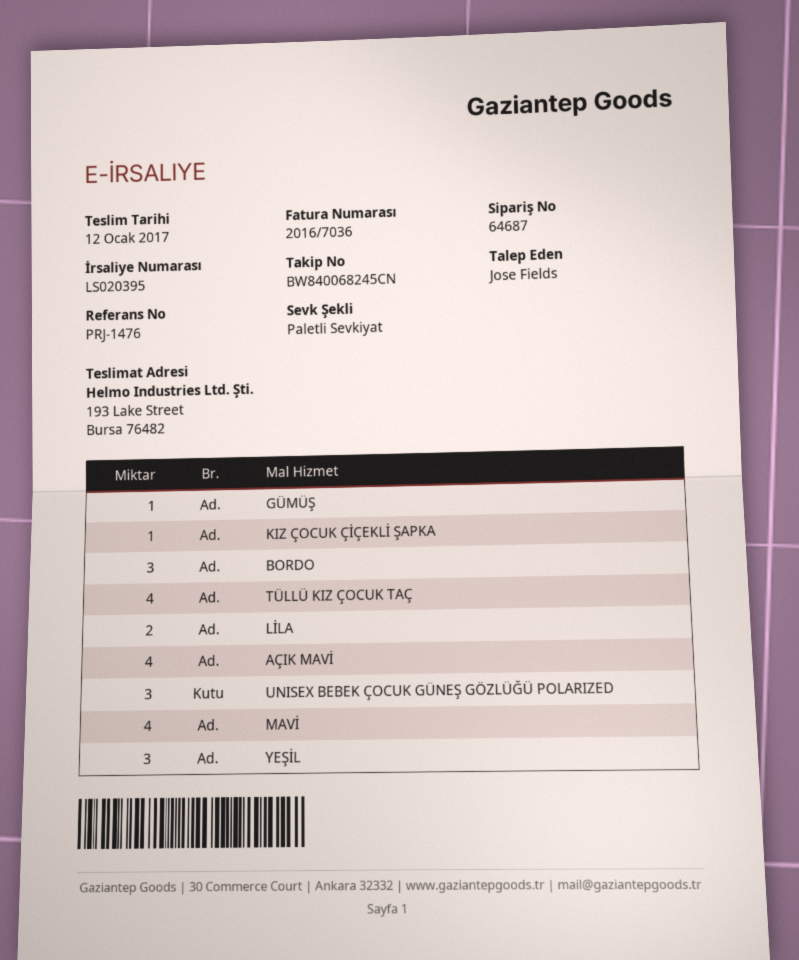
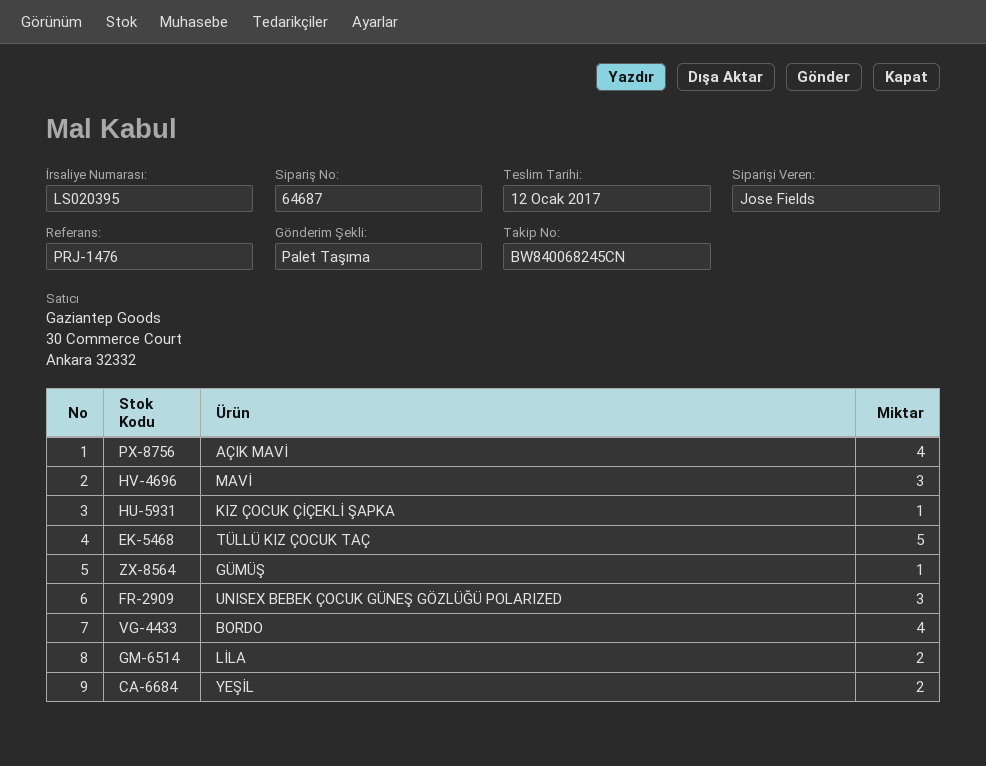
BORDO: 3 -> 4
TÜLLÜ KIZ ÇOCUK TAÇ: 4 -> 5
MAVİ: 4 -> 3
YEŞİL: 3 -> 2

